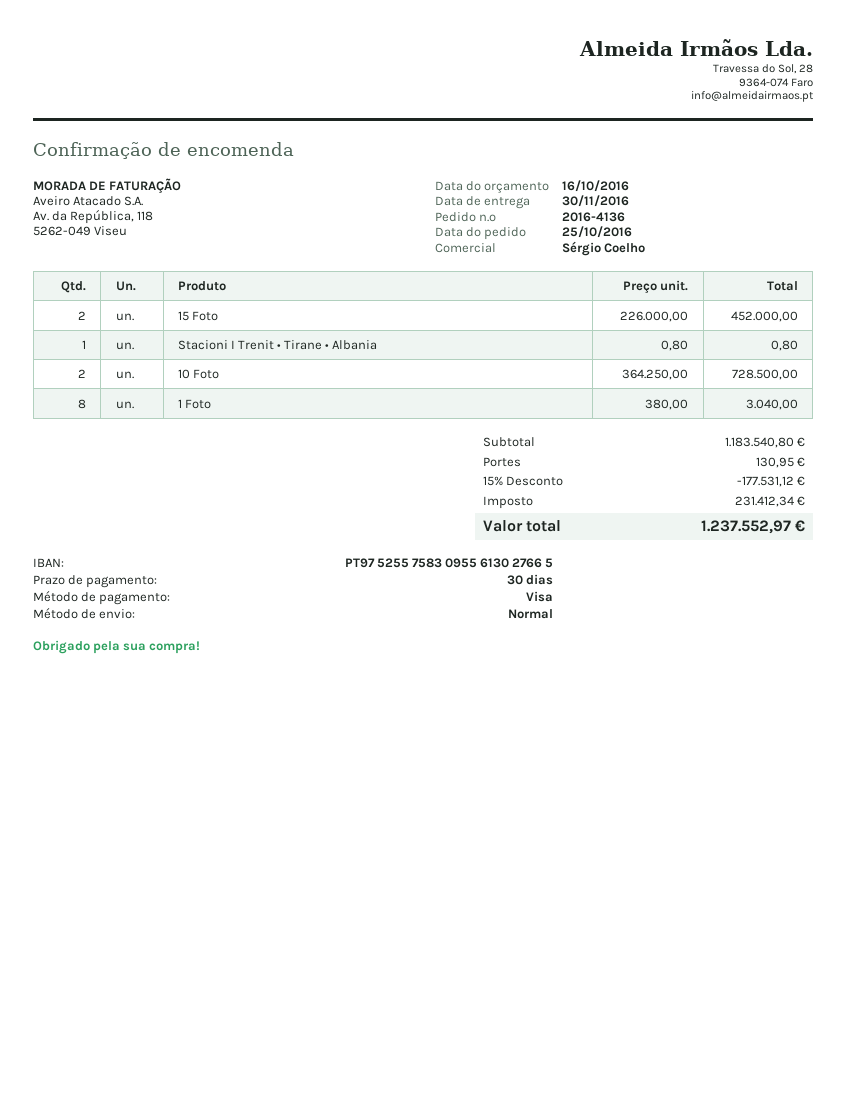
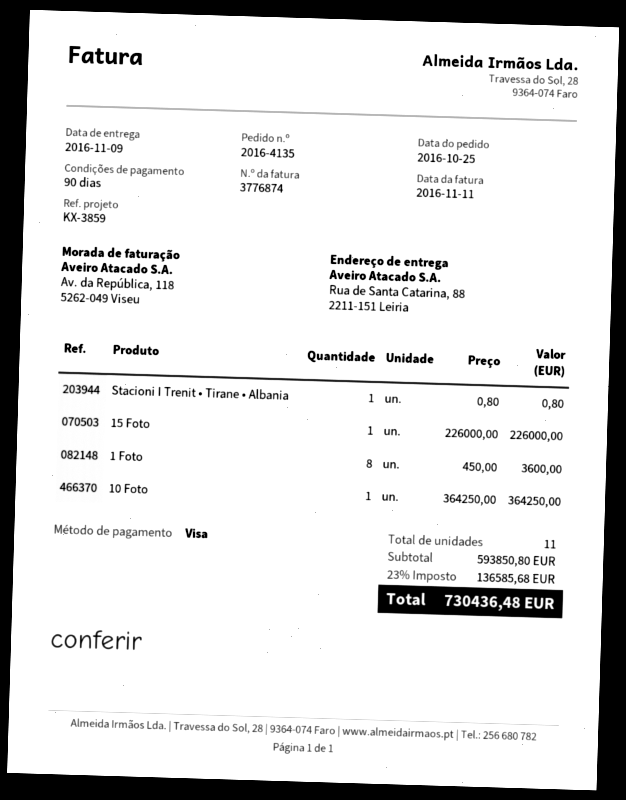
order number: 2016-4136 -> 2016-4135
delivery date: 2016-11-30 -> 2016-11-09
payment terms: 30 days -> 90 days
15 Foto: 2 x 226000.00 = 452000.00 -> 1 x 226000.00 = 226000.00
10 Foto: 2 x 364250.00 = 728500.00 -> 1 x 364250.00 = 364250.00
1 Foto: 8 x 380.00 = 3040.00 -> 8 x 450.00 = 3600.00
subtotal: 1183540.80 -> 593850.80
discount: 15% = 177531.12 -> none
shipping: 130.95 -> none
tax: 231412.34 -> 136585.68
total: 1237552.97 -> 730436.48

